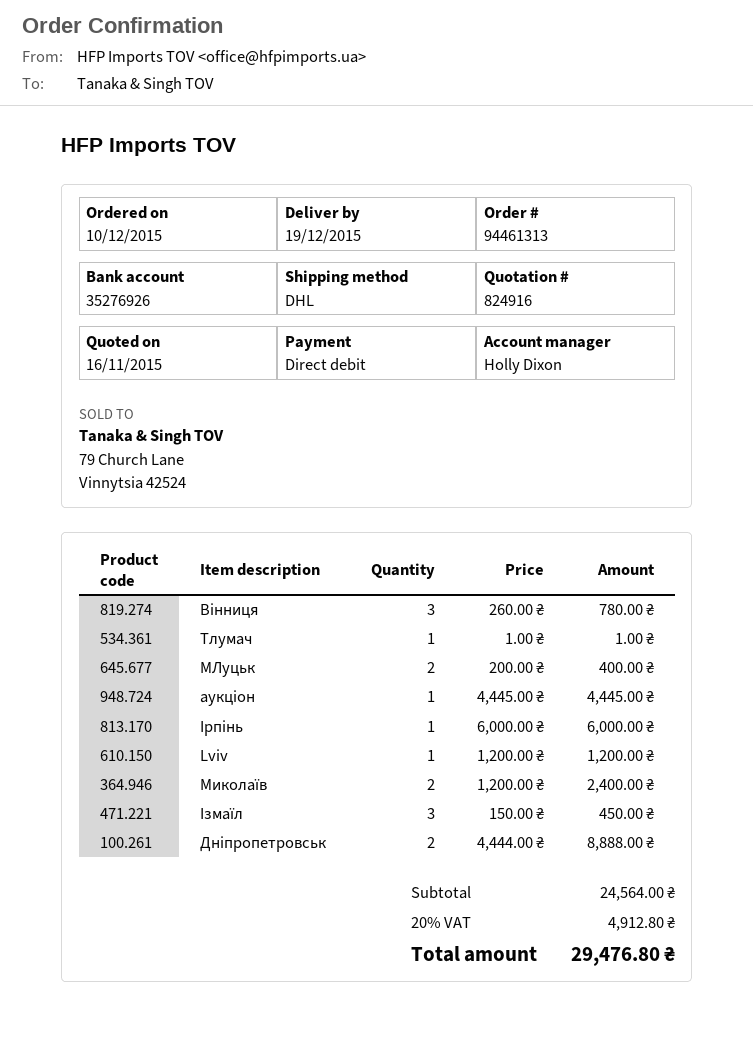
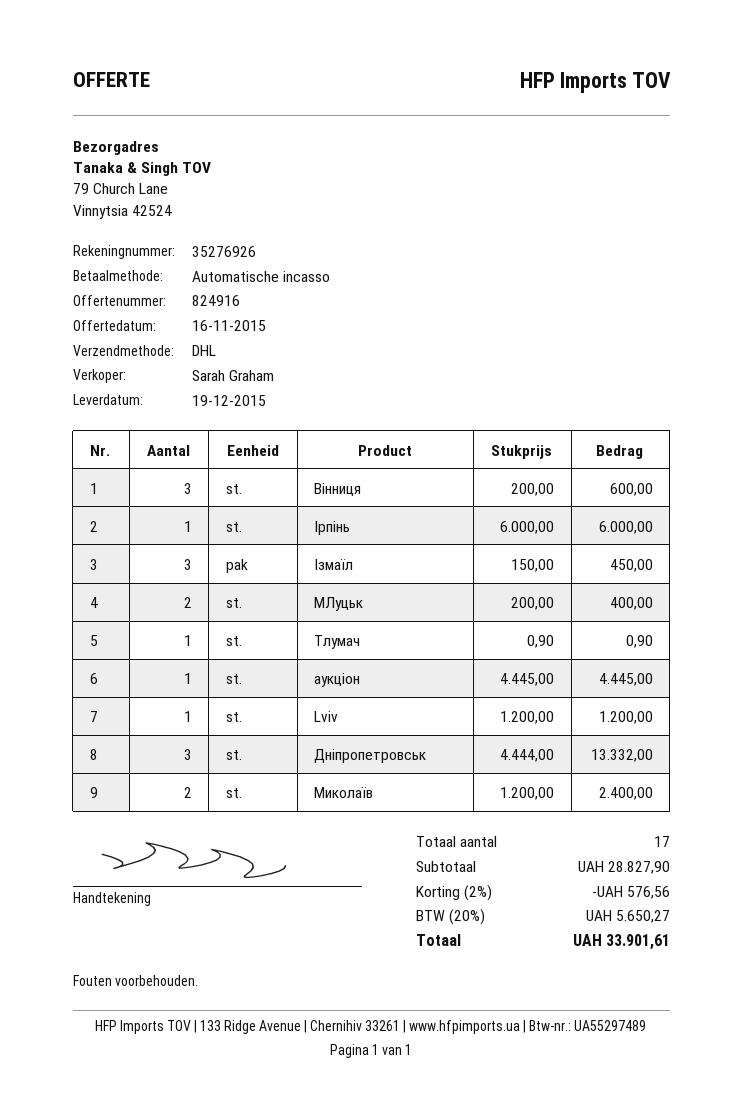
sales rep: Holly Dixon -> Sarah Graham
Вінниця: 3 x 260.00 = 780.00 -> 3 x 200.00 = 600.00
Тлумач: 1 x 1.00 = 1.00 -> 1 x 0.90 = 0.90
Дніпропетровськ: 2 x 4444.00 = 8888.00 -> 3 x 4444.00 = 13332.00
subtotal: 24564.00 -> 28827.90
discount: none -> 2% = 576.56
tax: 20% = 4912.80 -> 20% = 5650.27
total: 29476.80 -> 33901.61

